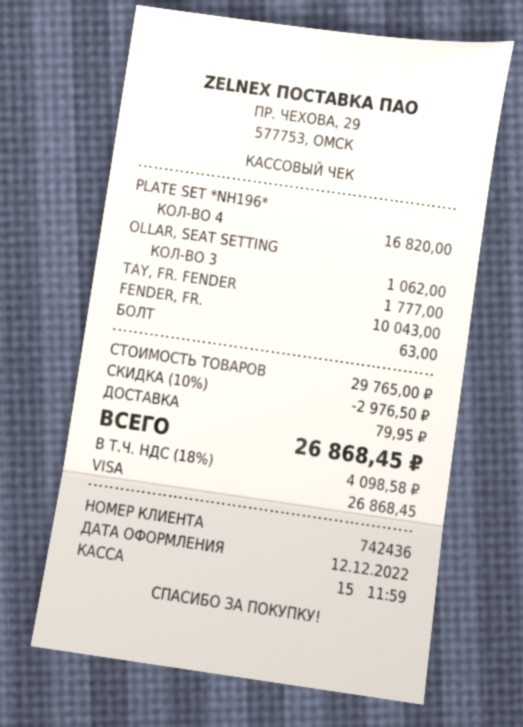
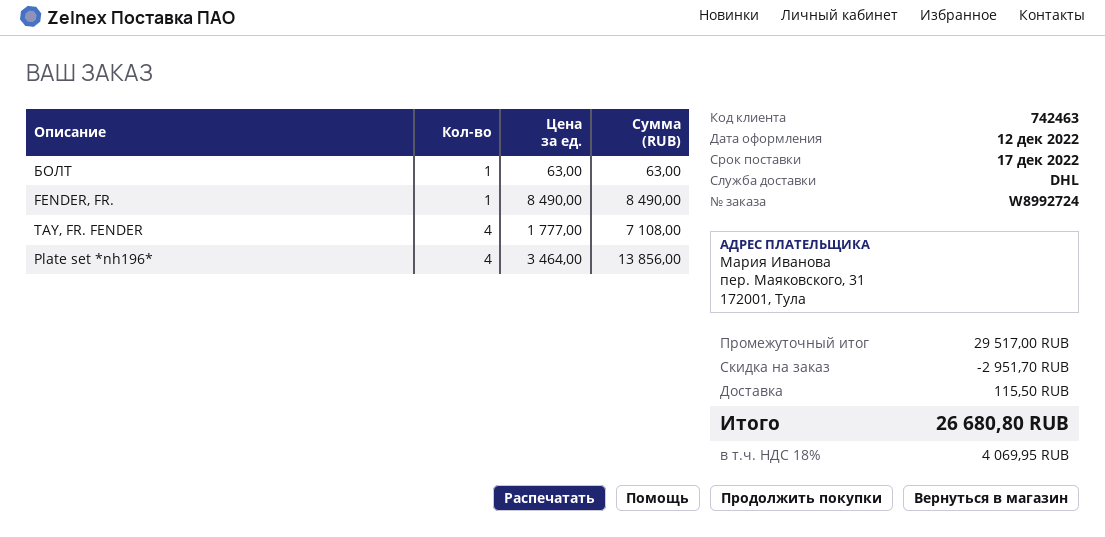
customer number: 742436 -> 742463
PLATE SET *NH196*: 4 for 16820.00 -> 4 for 13856.00
OLLAR, SEAT SETTING: 3 for 1062.00 -> none
TAY, FR. FENDER: 1 for 1777.00 -> 4 for 7108.00
FENDER, FR.: 1 for 10043.00 -> 1 for 8490.00
subtotal: 29765.00 -> 29517.00
discount: 2976.50 -> 2951.70
shipping: 79.95 -> 115.50
tax: 18% = 4098.58 -> 18% = 4069.95
total: 26868.45 -> 26680.80

